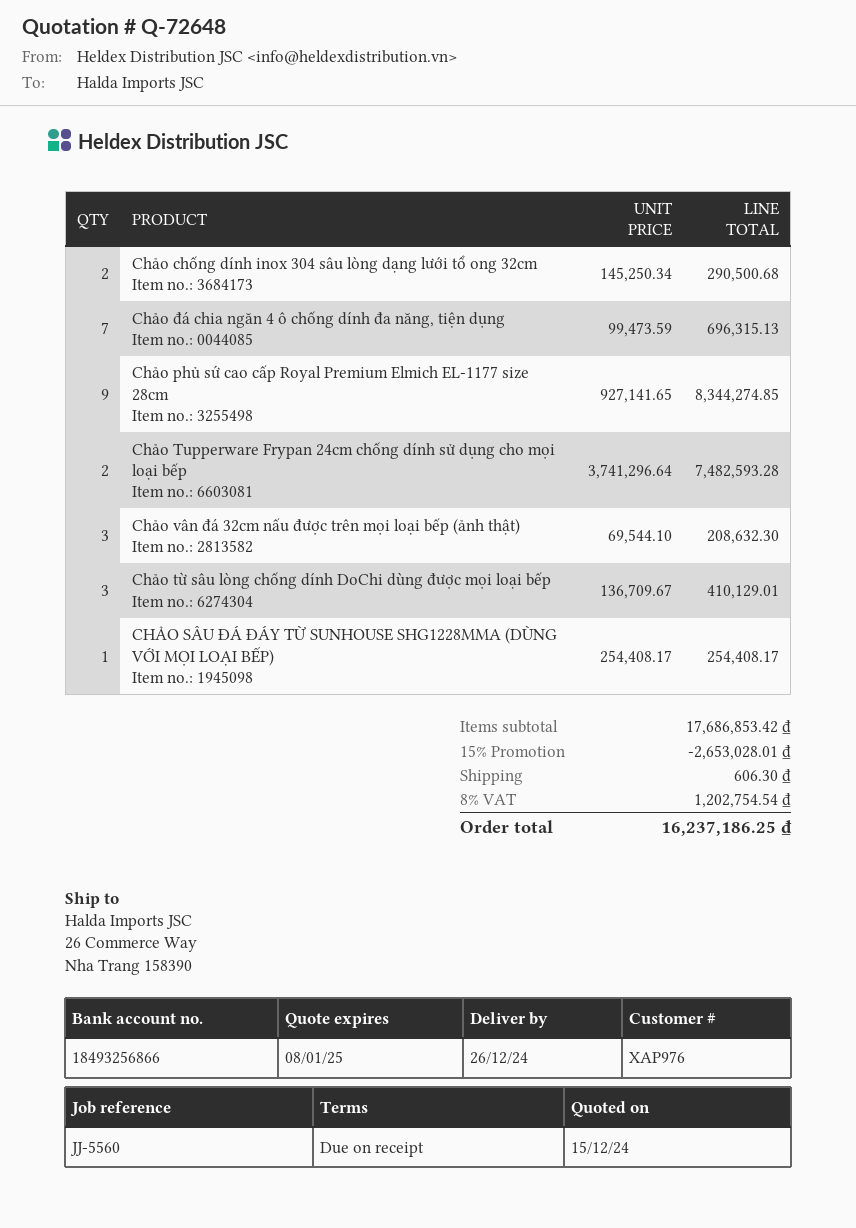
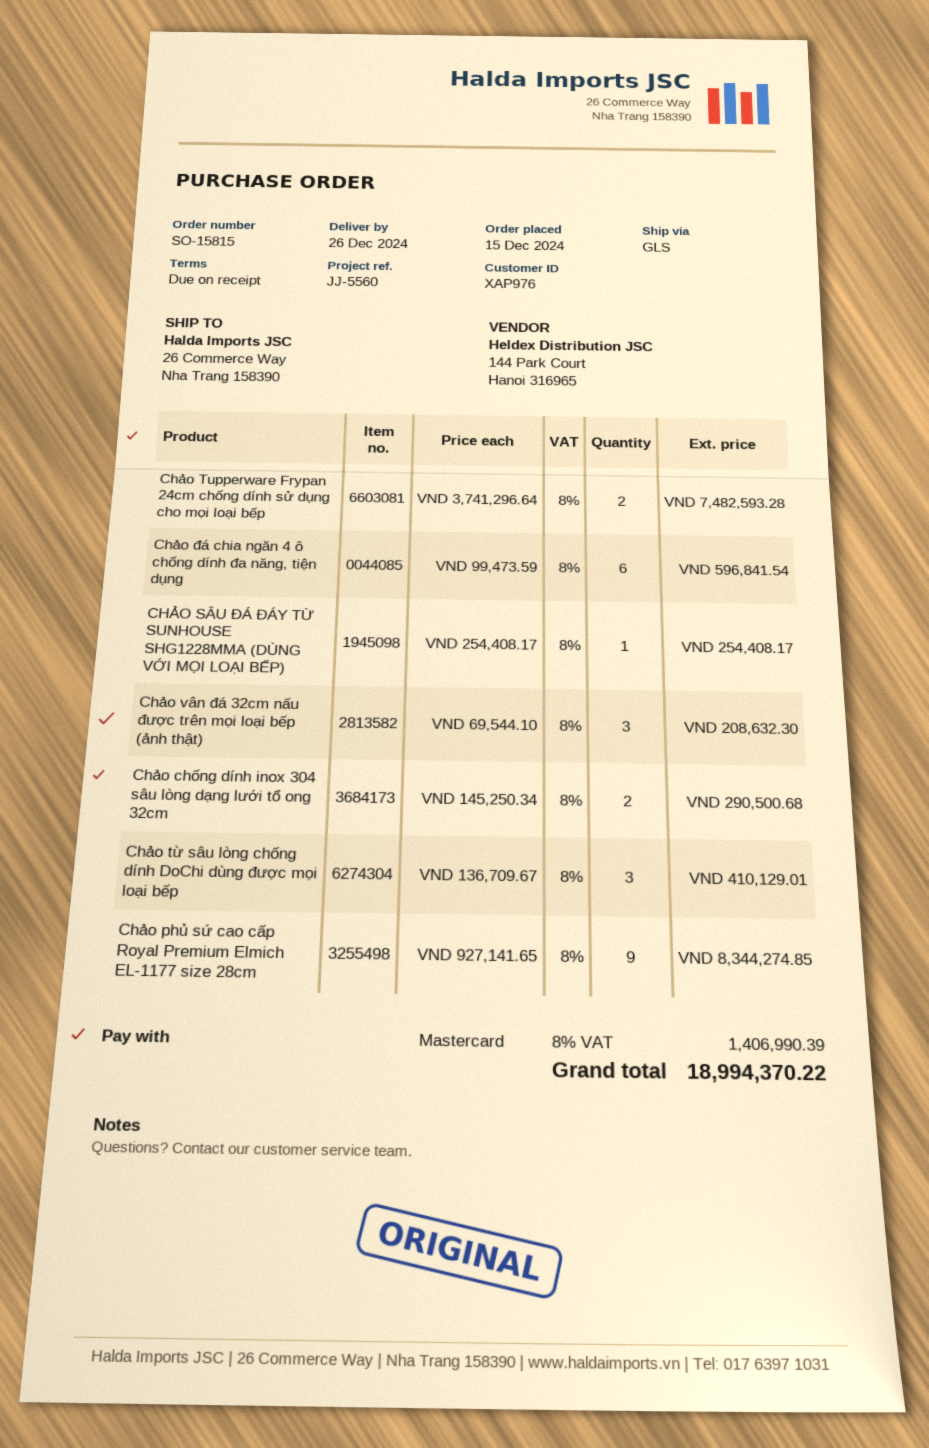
Chảo đá chia ngăn 4 ô chống dính đa năng, tiện dụng: 7 x 99473.59 = 696315.13 -> 6 x 99473.59 = 596841.54
discount: 15% = 2653028.01 -> none
shipping: 606.30 -> none
tax: 8% = 1202754.54 -> 8% = 1406990.39
total: 16237186.25 -> 18994370.22

